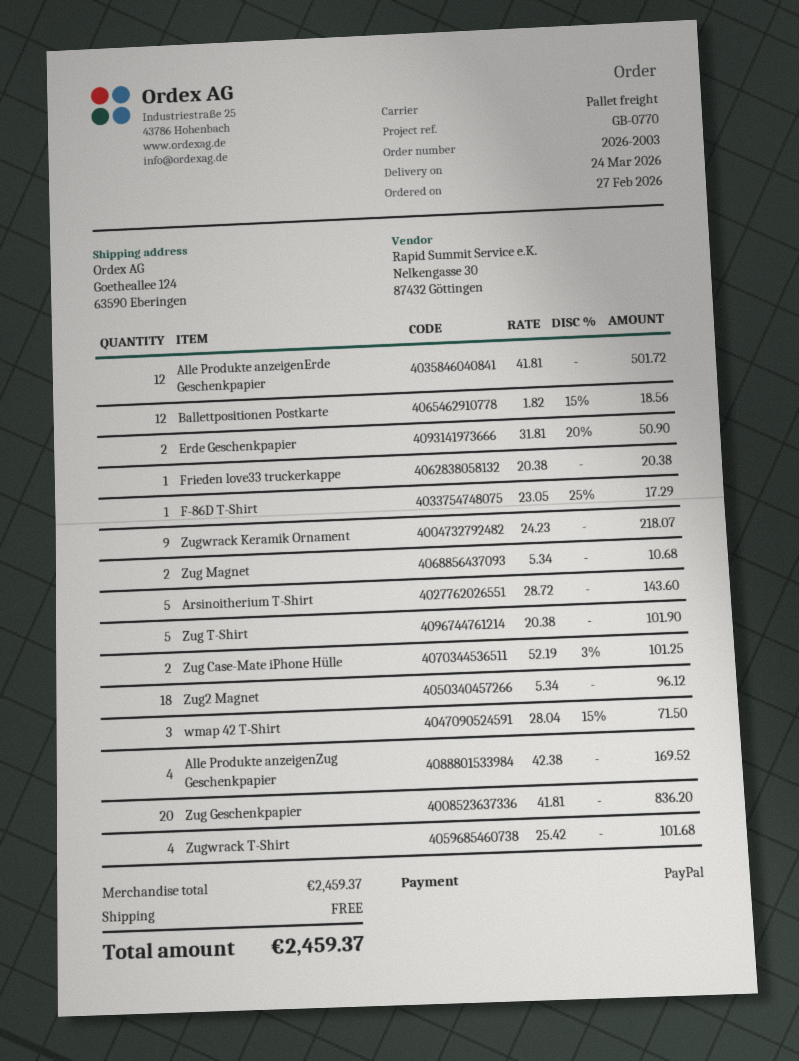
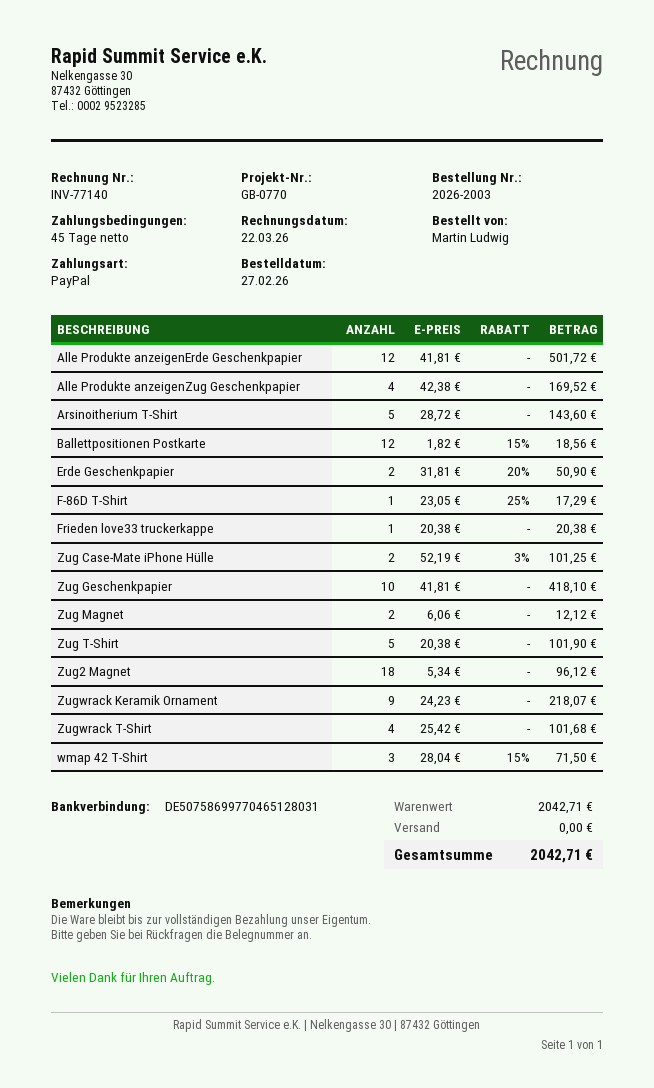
Zug Magnet: 2 x 5.34 = 10.68 -> 2 x 6.06 = 12.12
Zug Geschenkpapier: 20 x 41.81 = 836.20 -> 10 x 41.81 = 418.10
subtotal: 2459.37 -> 2042.71
total: 2459.37 -> 2042.71

